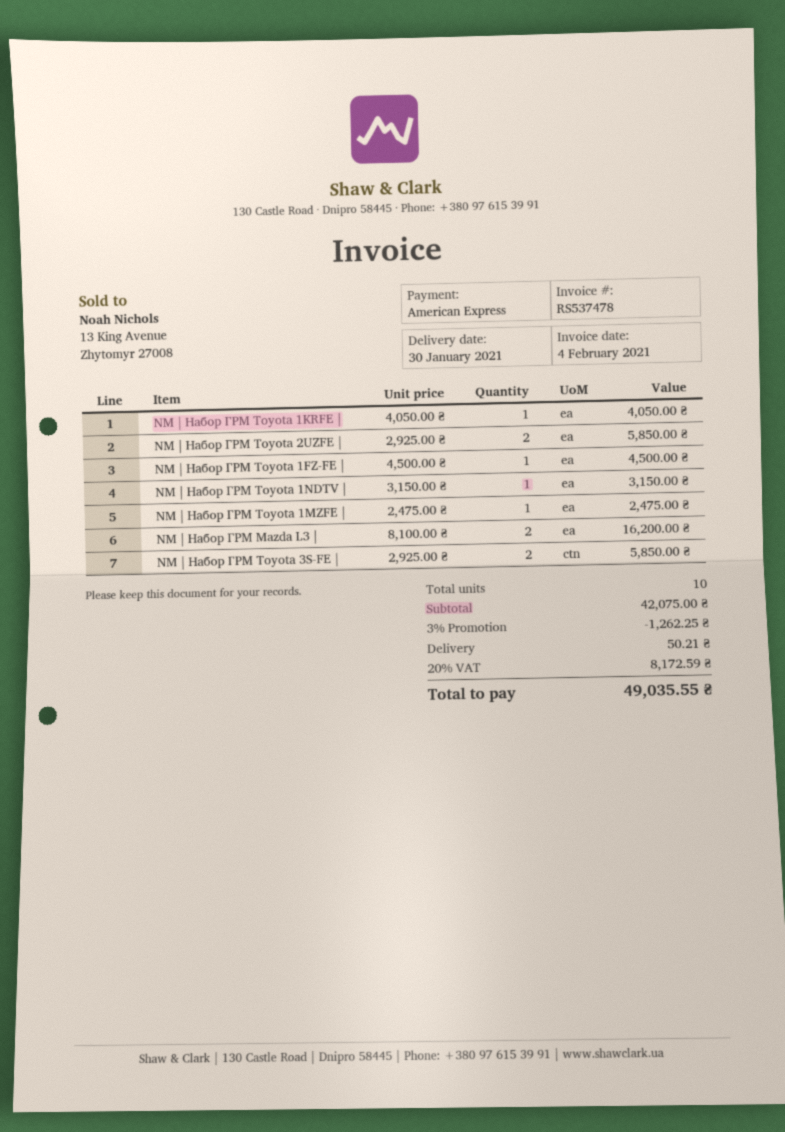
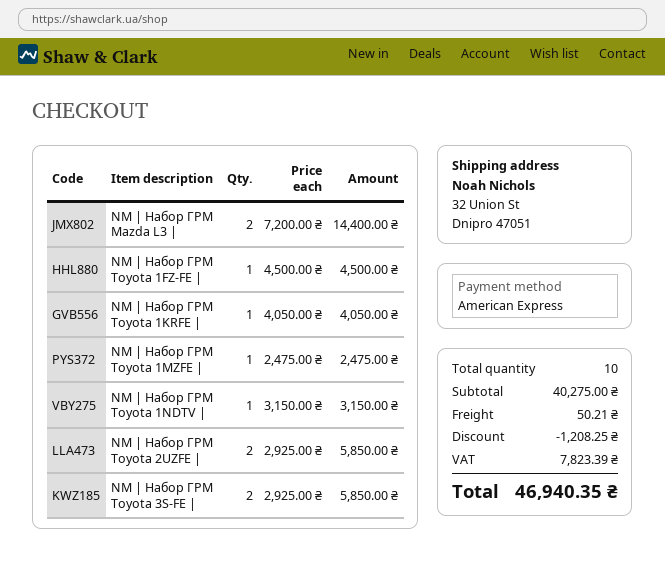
NM | Набор ГРМ Mazda L3 |: 2 x 8100.00 = 16200.00 -> 2 x 7200.00 = 14400.00
subtotal: 42075.00 -> 40275.00
discount: 1262.25 -> 1208.25
tax: 8172.59 -> 7823.39
total: 49035.55 -> 46940.35

